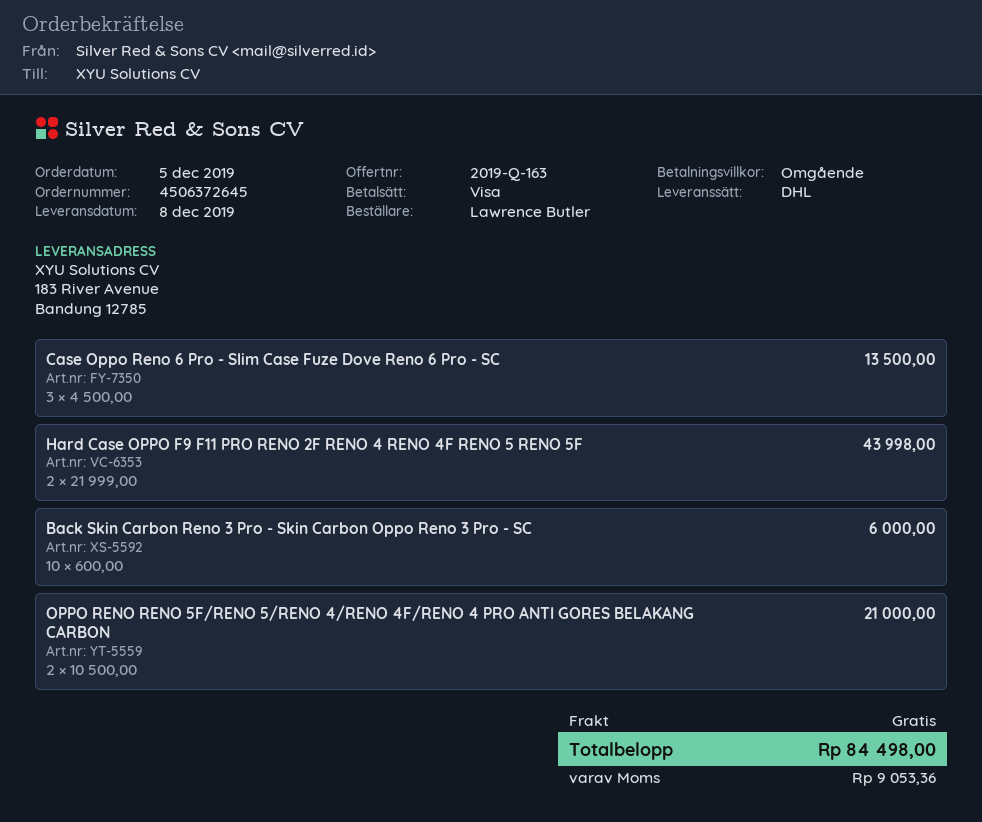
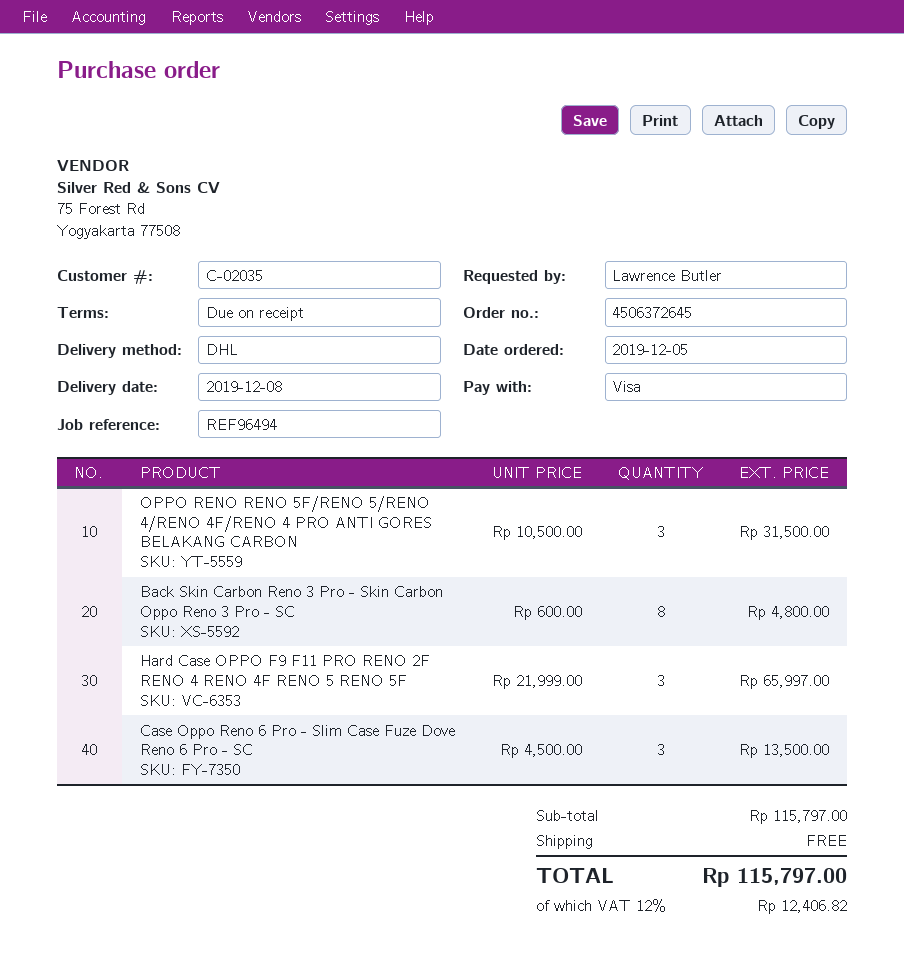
Hard Case OPPO F9 F11 PRO RENO 2F RENO 4 RENO 4F RENO 5 RENO 5F: 2 x 21999.00 = 43998.00 -> 3 x 21999.00 = 65997.00
Back Skin Carbon Reno 3 Pro - Skin Carbon Oppo Reno 3 Pro - SC: 10 x 600.00 = 6000.00 -> 8 x 600.00 = 4800.00
OPPO RENO RENO 5F/RENO 5/RENO 4/RENO 4F/RENO 4 PRO ANTI GORES BELAKANG CARBON: 2 x 10500.00 = 21000.00 -> 3 x 10500.00 = 31500.00
tax: 9053.36 -> 12406.82
total: 84498.00 -> 115797.00

